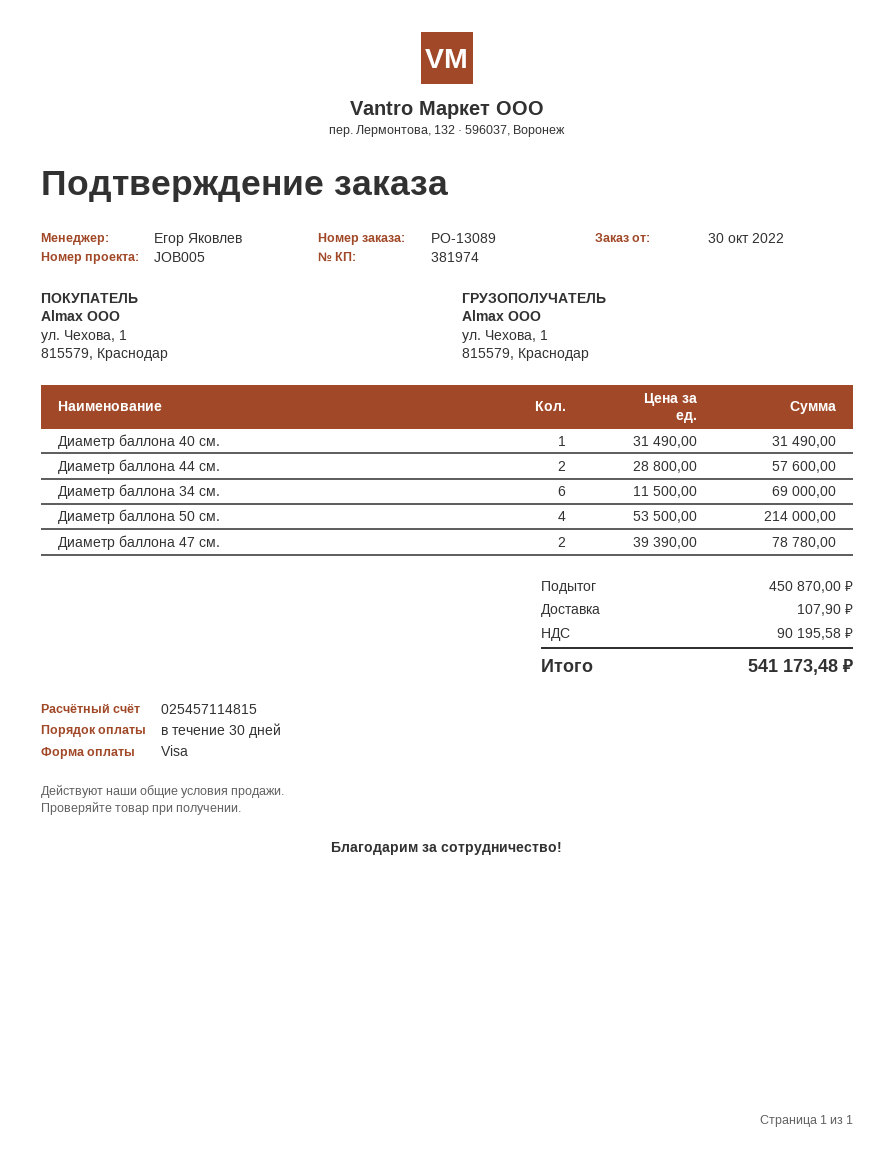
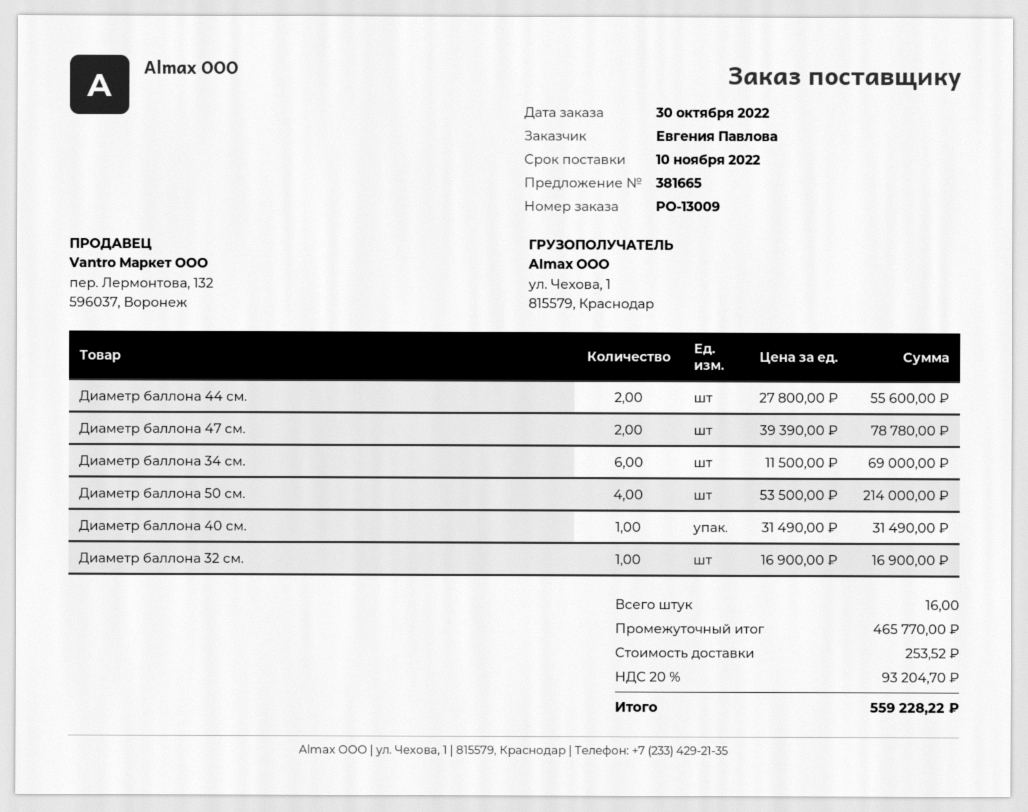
quote number: 381974 -> 381665
order number: PO-13089 -> PO-13009
Диаметр баллона 44 см.: 2 x 28800.00 = 57600.00 -> 2 x 27800.00 = 55600.00
Диаметр баллона 32 см.: none -> 1 x 16900.00 = 16900.00
subtotal: 450870.00 -> 465770.00
shipping: 107.90 -> 253.52
tax: 90195.58 -> 93204.70
total: 541173.48 -> 559228.22

